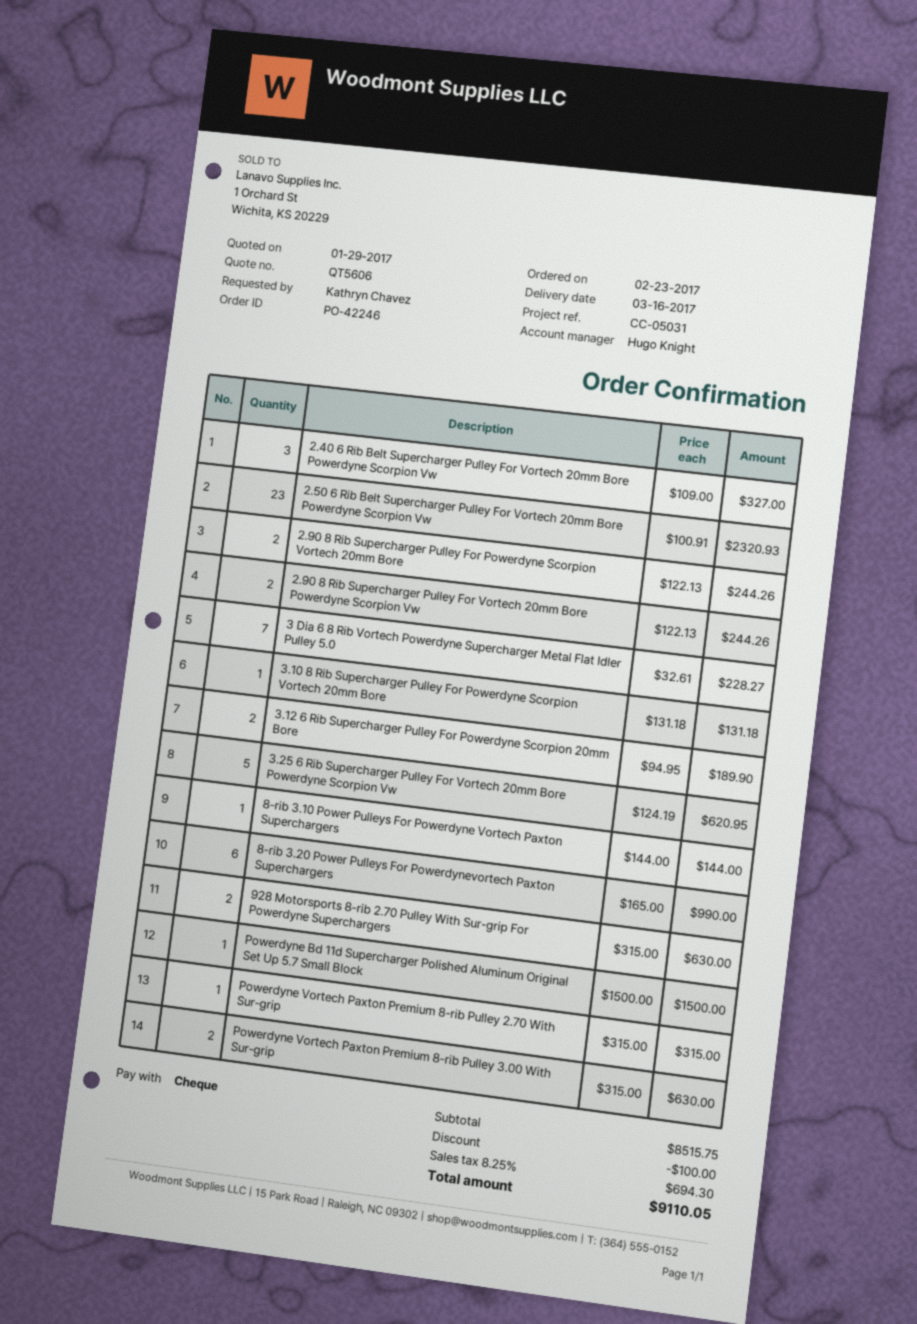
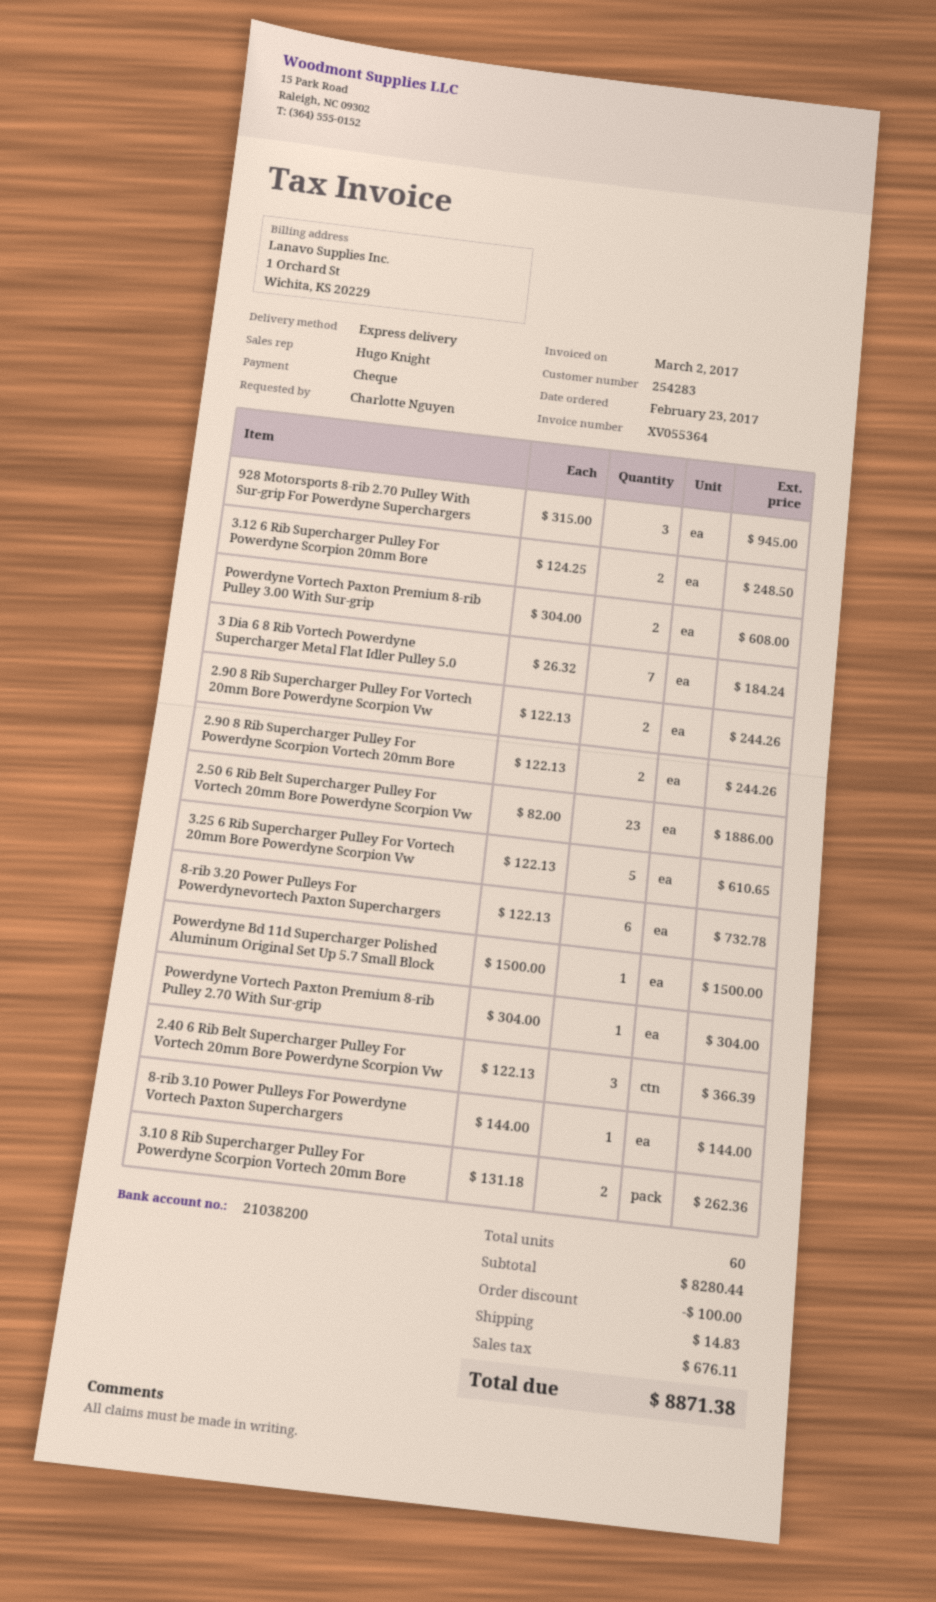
ordered by: Kathryn Chavez -> Charlotte Nguyen
2.40 6 Rib Belt Supercharger Pulley For Vortech 20mm Bore Powerdyne Scorpion Vw: 3 x 109.00 = 327.00 -> 3 x 122.13 = 366.39
2.50 6 Rib Belt Supercharger Pulley For Vortech 20mm Bore Powerdyne Scorpion Vw: 23 x 100.91 = 2320.93 -> 23 x 82.00 = 1886.00
3 Dia 6 8 Rib Vortech Powerdyne Supercharger Metal Flat Idler Pulley 5.0: 7 x 32.61 = 228.27 -> 7 x 26.32 = 184.24
3.10 8 Rib Supercharger Pulley For Powerdyne Scorpion Vortech 20mm Bore: 1 x 131.18 = 131.18 -> 2 x 131.18 = 262.36
3.12 6 Rib Supercharger Pulley For Powerdyne Scorpion 20mm Bore: 2 x 94.95 = 189.90 -> 2 x 124.25 = 248.50
3.25 6 Rib Supercharger Pulley For Vortech 20mm Bore Powerdyne Scorpion Vw: 5 x 124.19 = 620.95 -> 5 x 122.13 = 610.65
8-rib 3.20 Power Pulleys For Powerdynevortech Paxton Superchargers: 6 x 165.00 = 990.00 -> 6 x 122.13 = 732.78
928 Motorsports 8-rib 2.70 Pulley With Sur-grip For Powerdyne Superchargers: 2 x 315.00 = 630.00 -> 3 x 315.00 = 945.00
Powerdyne Vortech Paxton Premium 8-rib Pulley 2.70 With Sur-grip: 1 x 315.00 = 315.00 -> 1 x 304.00 = 304.00
Powerdyne Vortech Paxton Premium 8-rib Pulley 3.00 With Sur-grip: 2 x 315.00 = 630.00 -> 2 x 304.00 = 608.00
subtotal: 8515.75 -> 8280.44
shipping: none -> 14.83
tax: 694.30 -> 676.11
total: 9110.05 -> 8871.38

